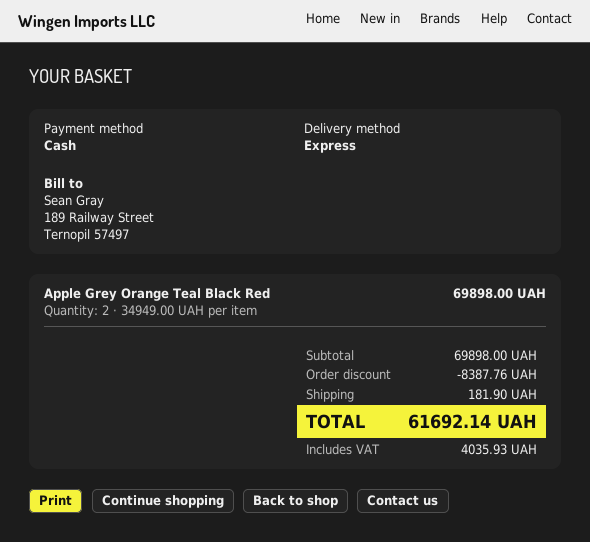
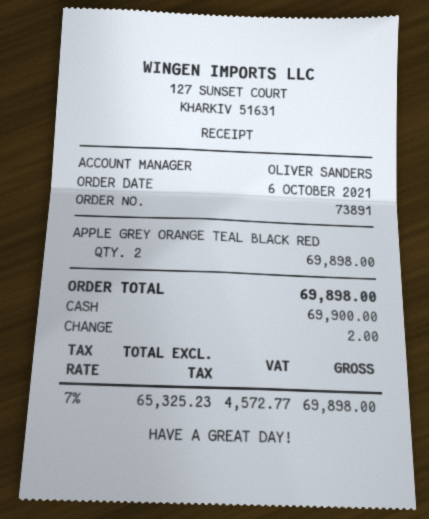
discount: 8387.76 -> none
shipping: 181.90 -> none
tax: 4035.93 -> 4572.77
total: 61692.14 -> 69898.00

